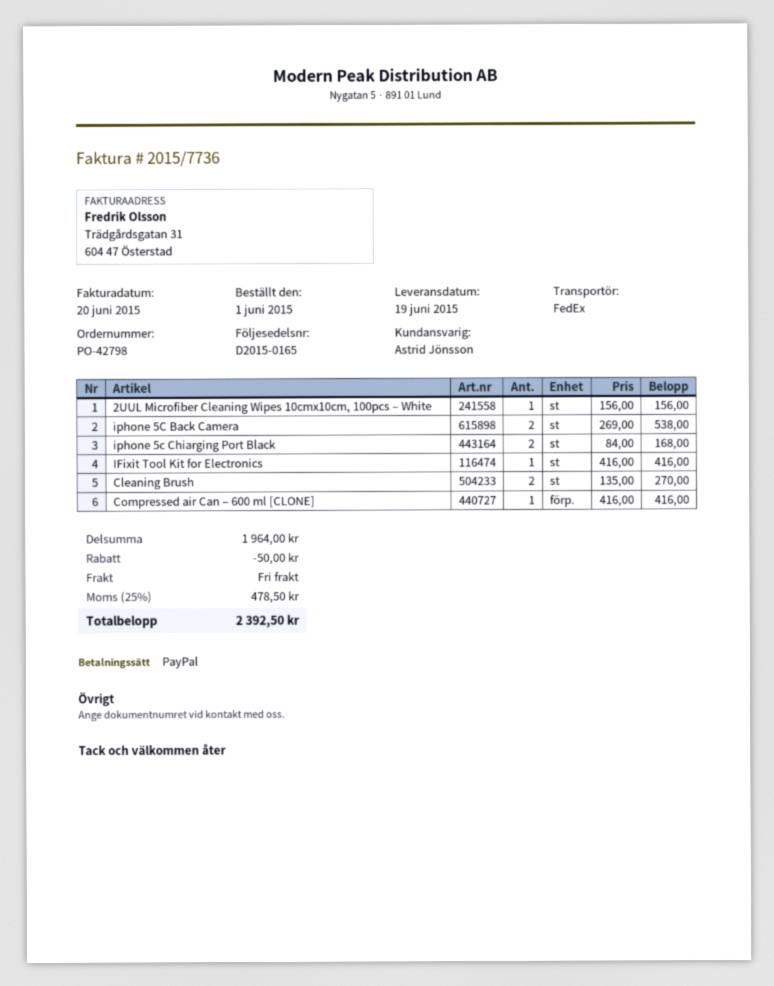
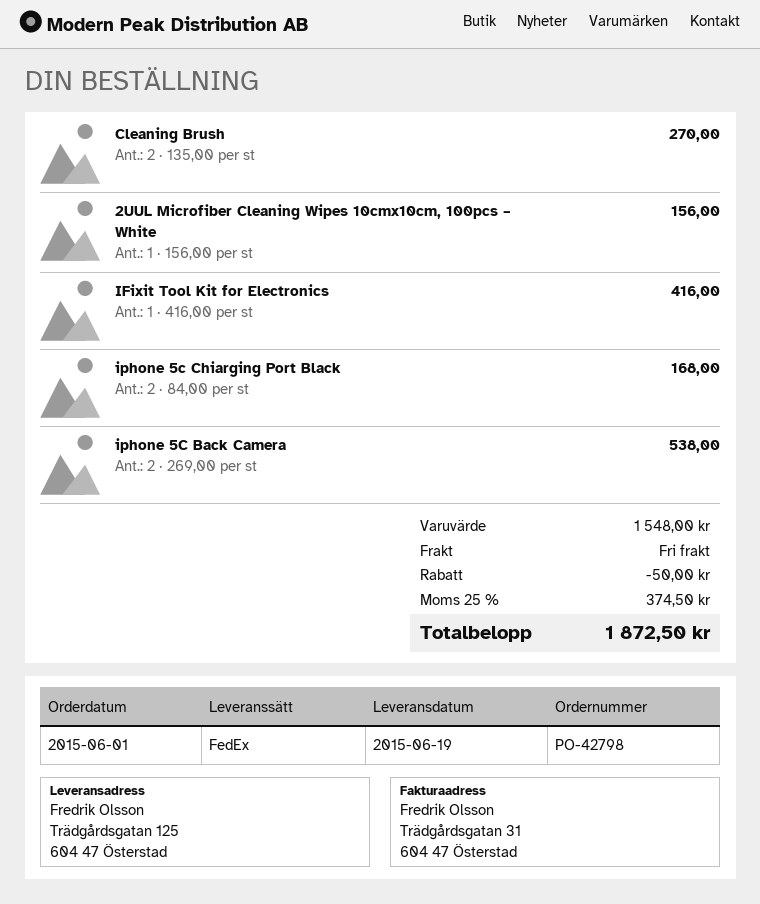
Compressed air Can – 600 ml [CLONE]: 1 x 416.00 = 416.00 -> none
subtotal: 1964.00 -> 1548.00
tax: 25% = 478.50 -> 25% = 374.50
total: 2392.50 -> 1872.50

